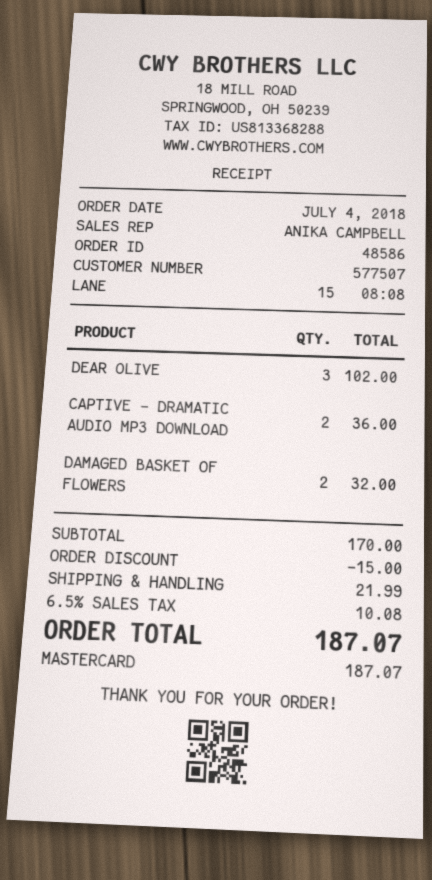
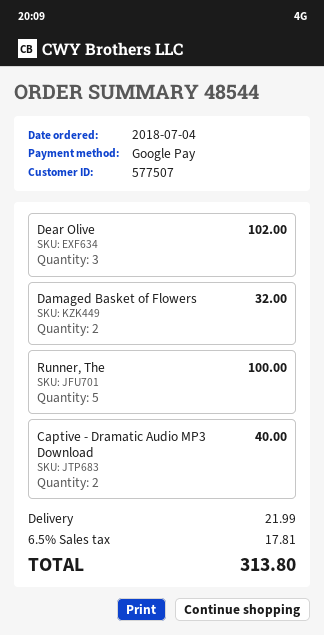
order number: 48586 -> 48544
payment method: Mastercard -> Google Pay
CAPTIVE - DRAMATIC AUDIO MP3 DOWNLOAD: 2 for 36.00 -> 2 for 40.00
Runner, The: none -> 5 for 100.00
discount: 15.00 -> none
tax: 6.5% = 10.08 -> 6.5% = 17.81
total: 187.07 -> 313.80

